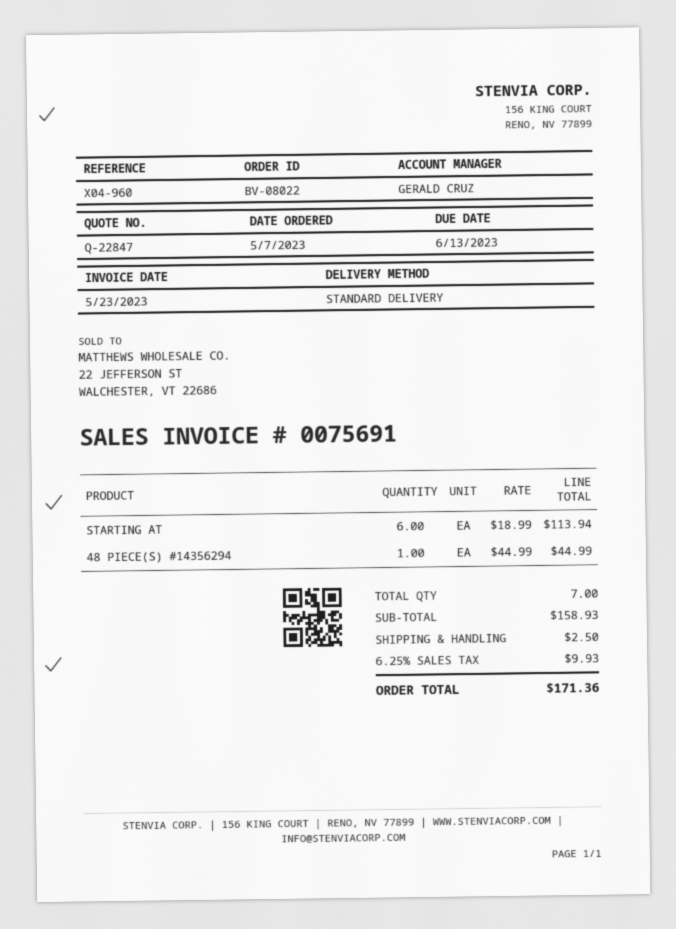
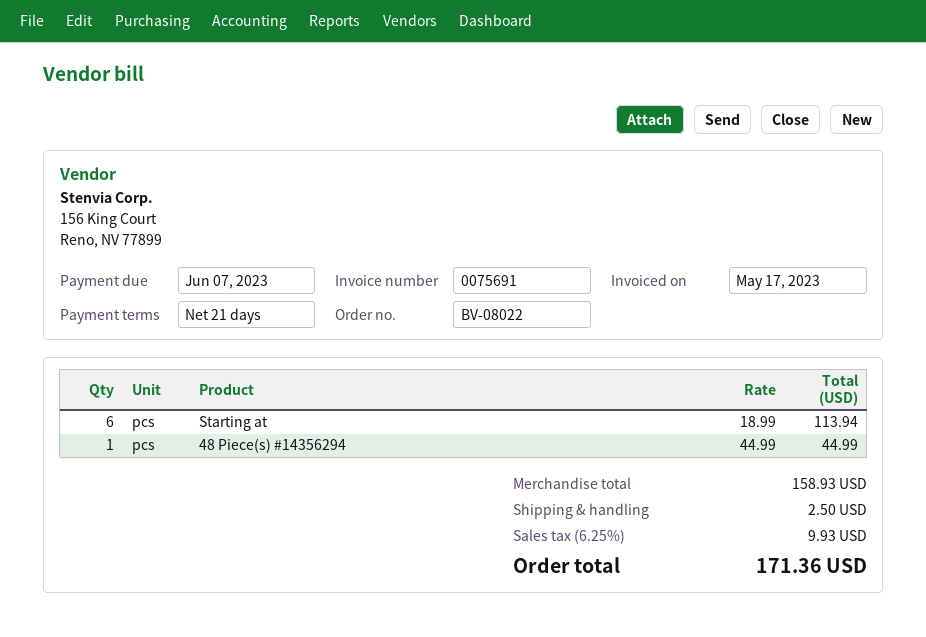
invoice date: 2023-05-23 -> 2023-05-17
due date: 2023-06-13 -> 2023-06-07

